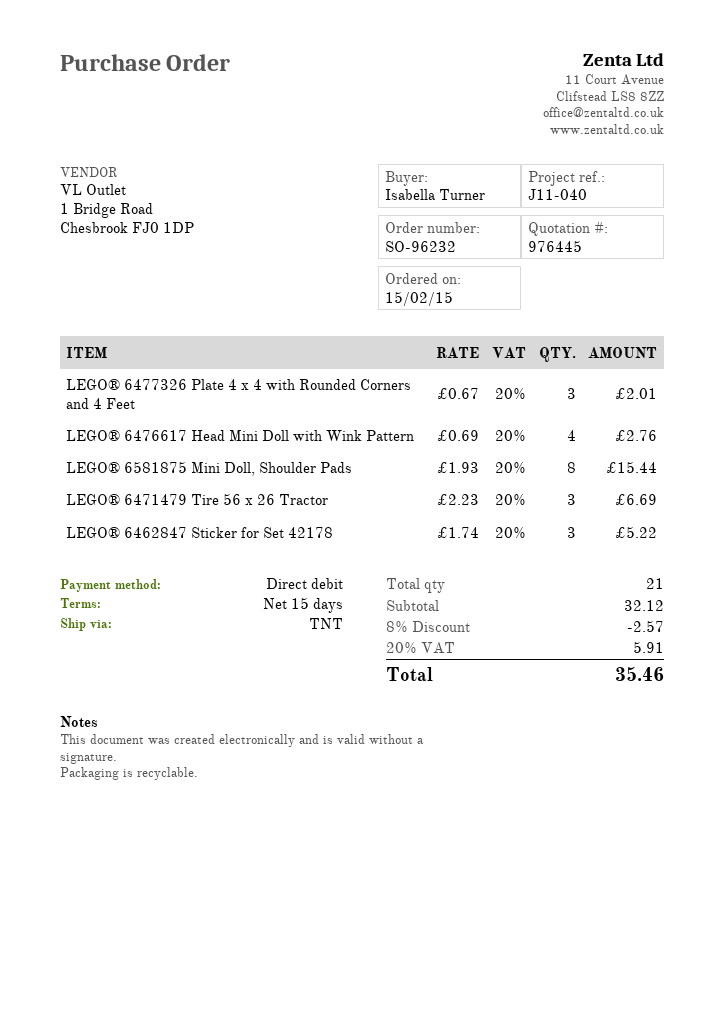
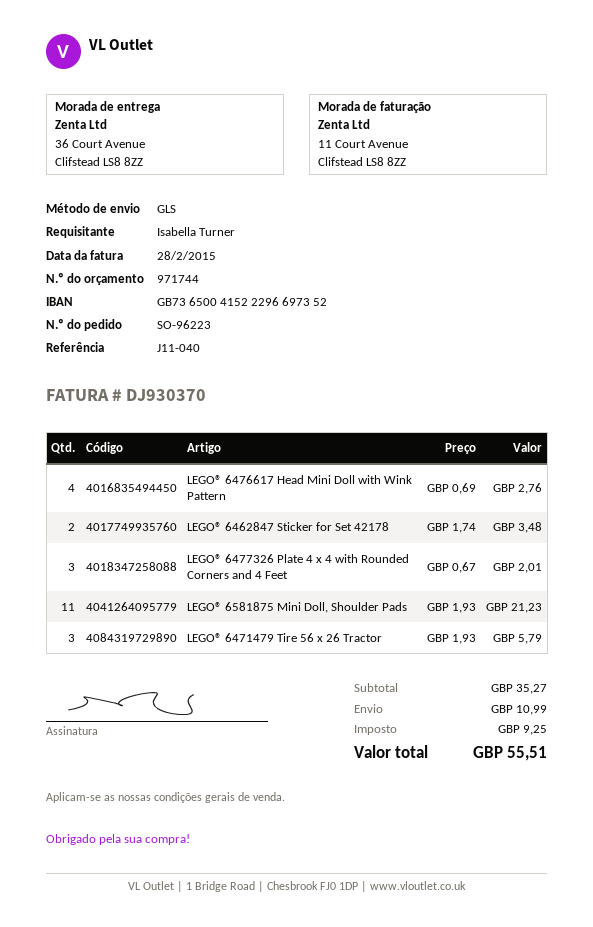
quote number: 976445 -> 971744
order number: SO-96232 -> SO-96223
shipping method: TNT -> GLS
LEGO® 6581875 Mini Doll, Shoulder Pads: 8 x 1.93 = 15.44 -> 11 x 1.93 = 21.23
LEGO® 6471479 Tire 56 x 26 Tractor: 3 x 2.23 = 6.69 -> 3 x 1.93 = 5.79
LEGO® 6462847 Sticker for Set 42178: 3 x 1.74 = 5.22 -> 2 x 1.74 = 3.48
subtotal: 32.12 -> 35.27
discount: 8% = 2.57 -> none
shipping: none -> 10.99
tax: 5.91 -> 9.25
total: 35.46 -> 55.51

